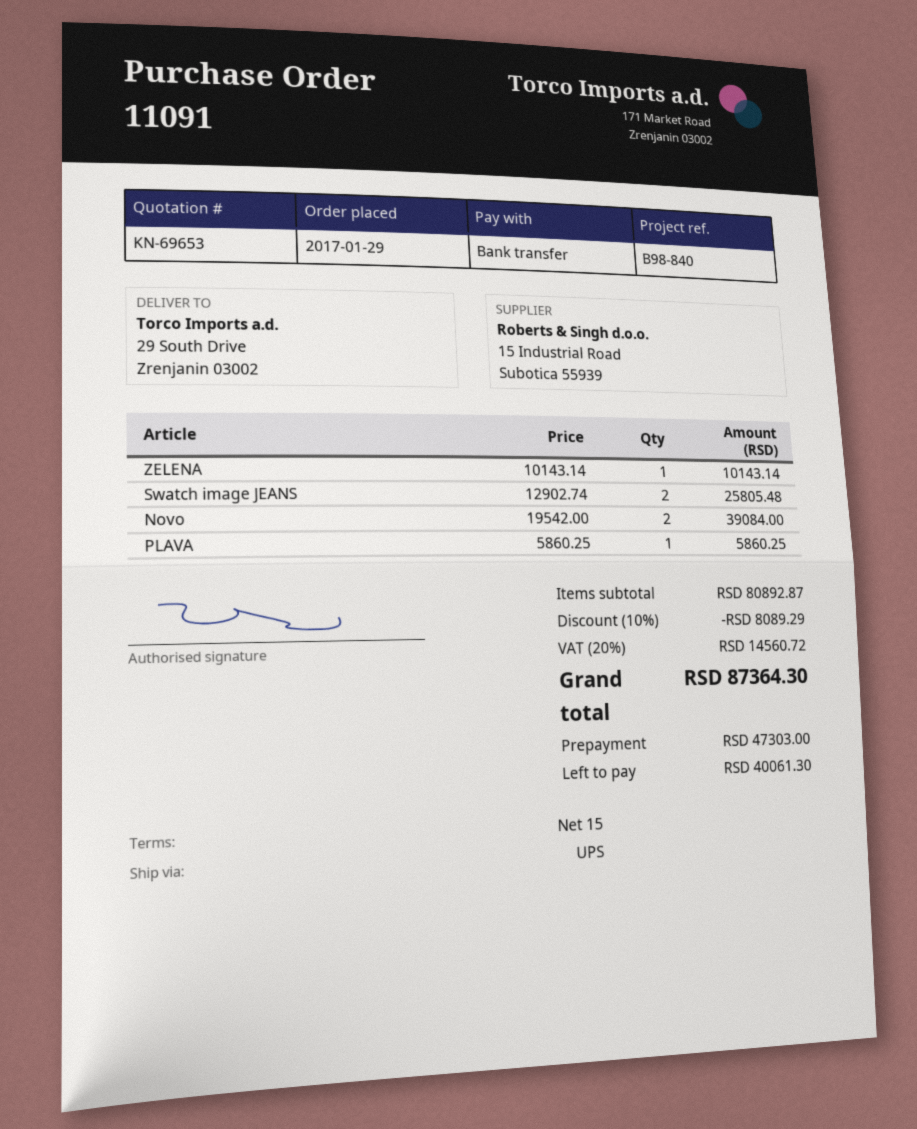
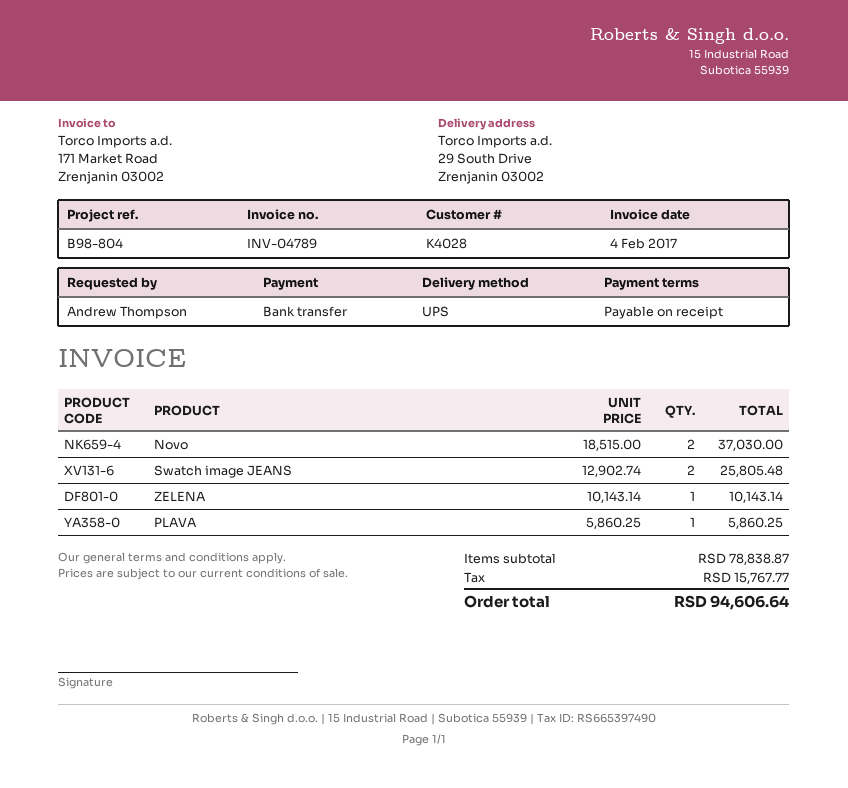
payment terms: 15 days -> on receipt
reference: B98-840 -> B98-804
Novo: 2 x 19542.00 = 39084.00 -> 2 x 18515.00 = 37030.00
subtotal: 80892.87 -> 78838.87
discount: 10% = 8089.29 -> none
tax: 14560.72 -> 15767.77
total: 87364.30 -> 94606.64

